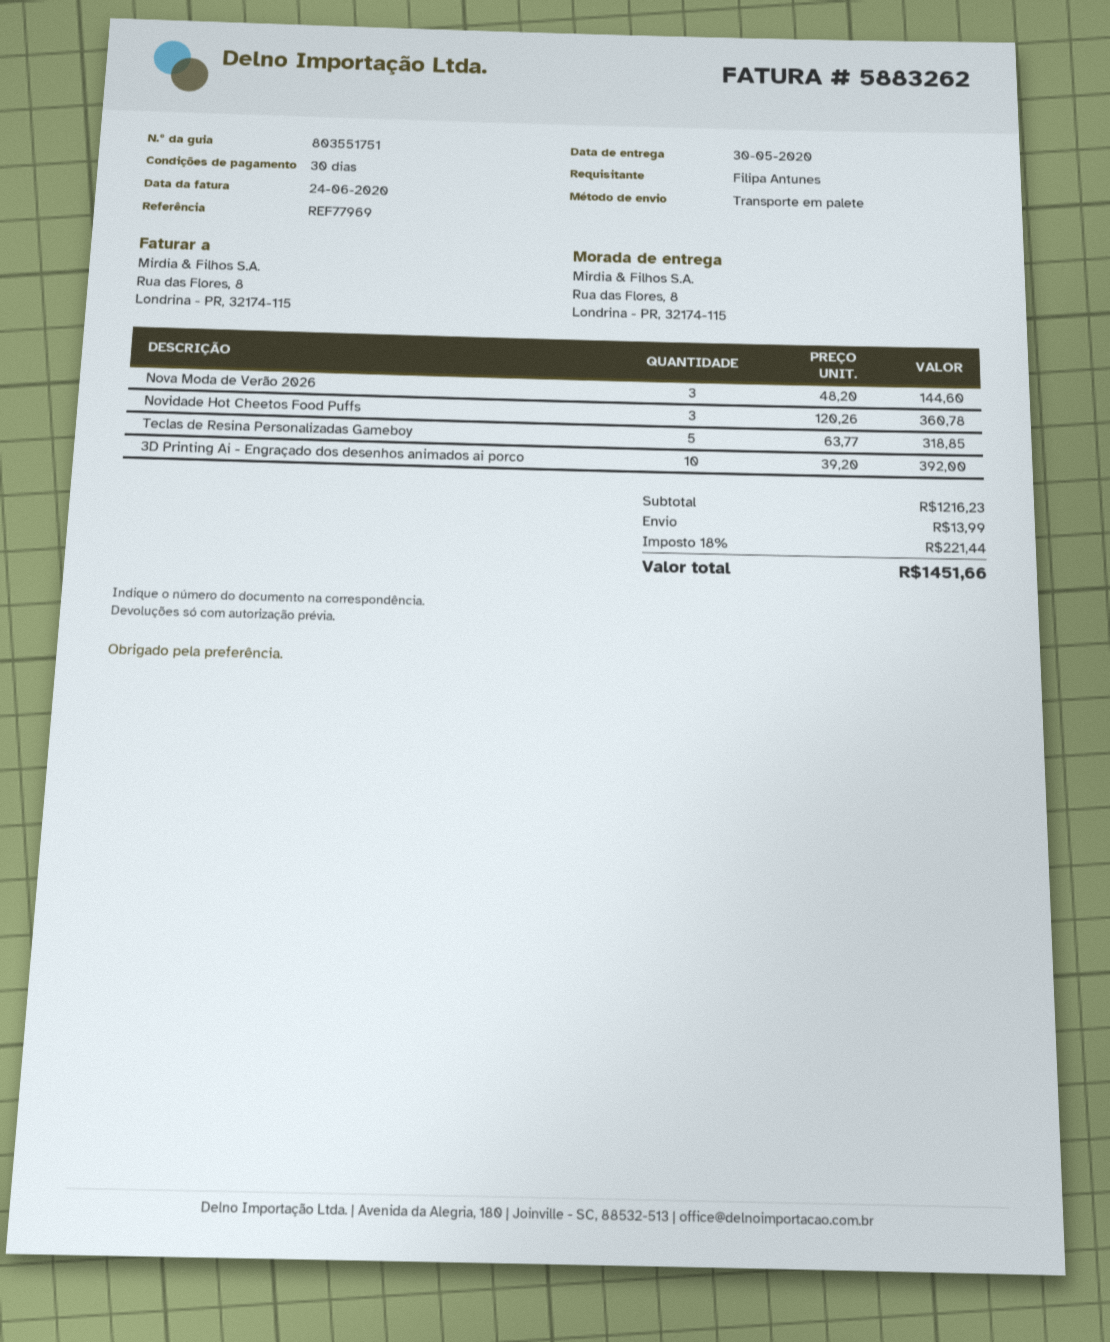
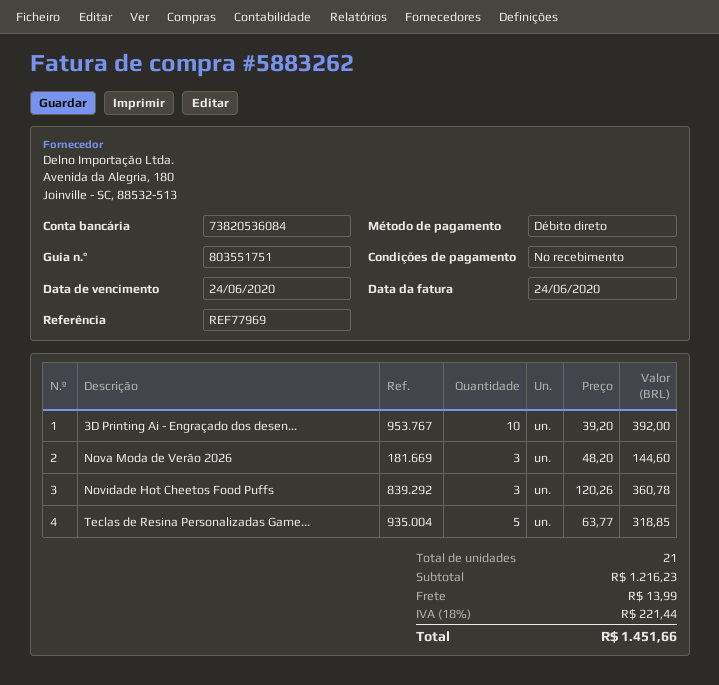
payment terms: 30 days -> on receipt

